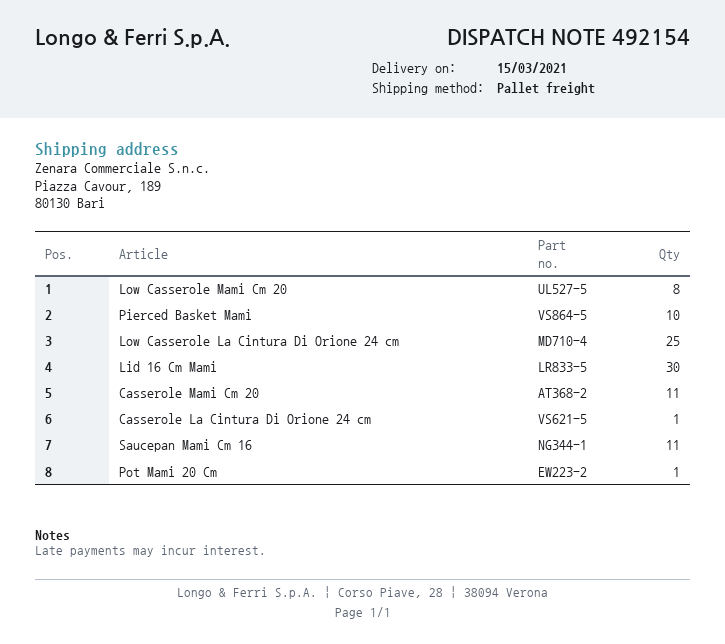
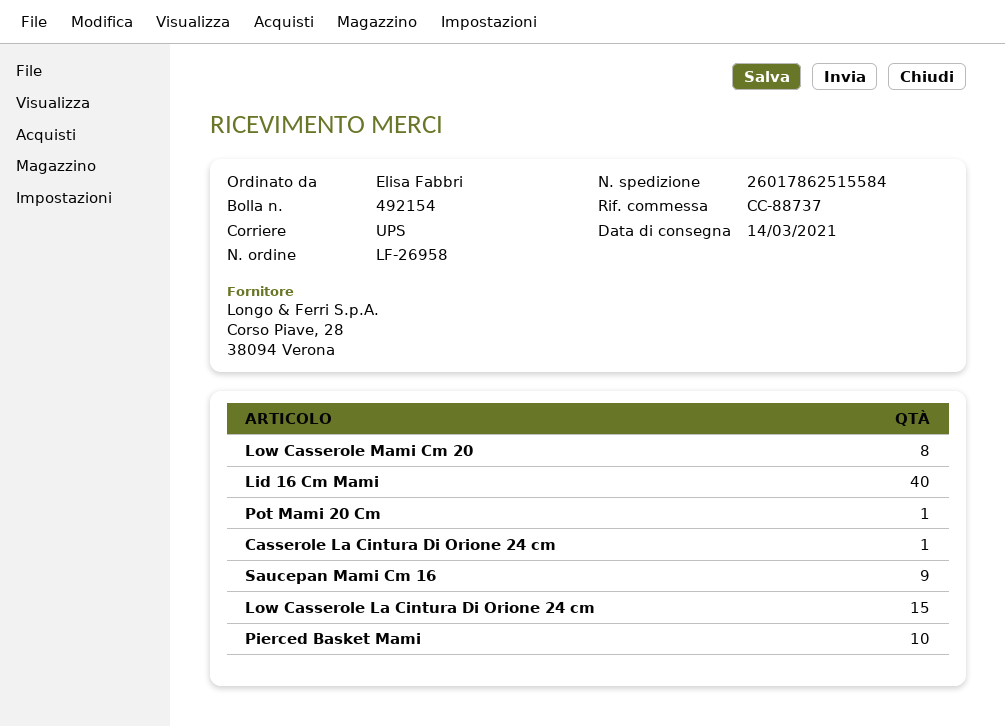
delivery date: 2021-03-15 -> 2021-03-14
shipping method: pallet freight -> UPS
Low Casserole La Cintura Di Orione 24 cm: 25 -> 15
Lid 16 Cm Mami: 30 -> 40
Casserole Mami Cm 20: 11 -> none
Saucepan Mami Cm 16: 11 -> 9

